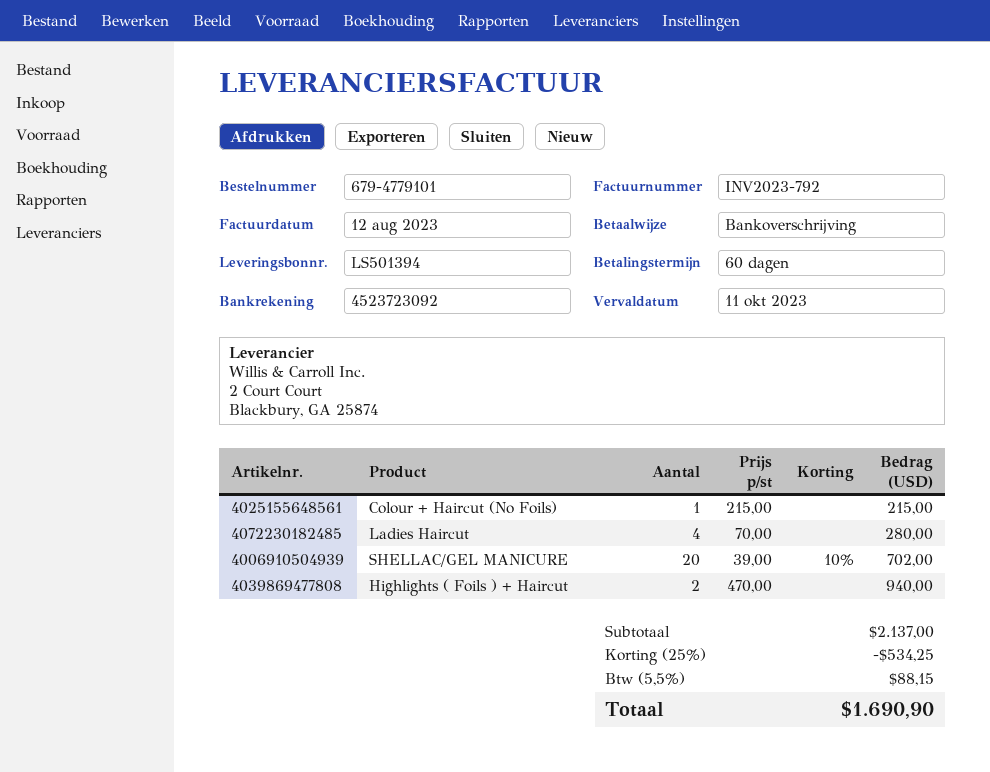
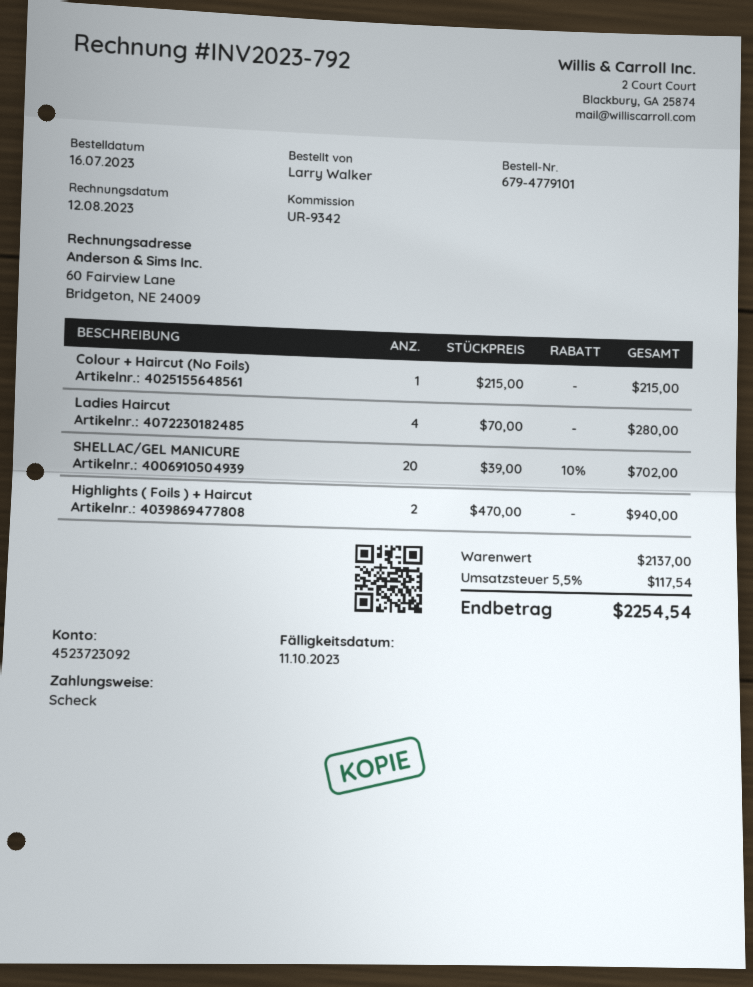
payment method: bank transfer -> cheque
discount: 25% = 534.25 -> none
tax: 5.5% = 88.15 -> 5.5% = 117.54
total: 1690.90 -> 2254.54

